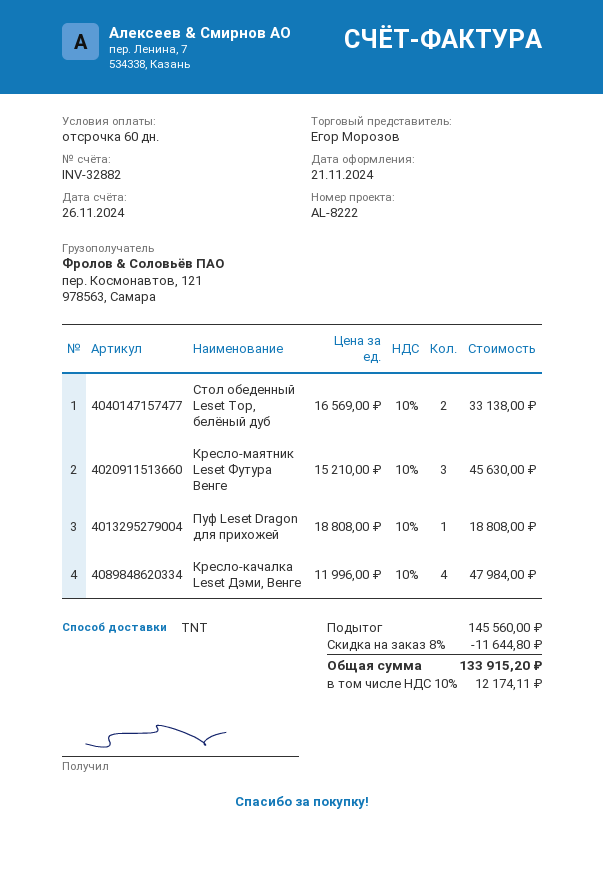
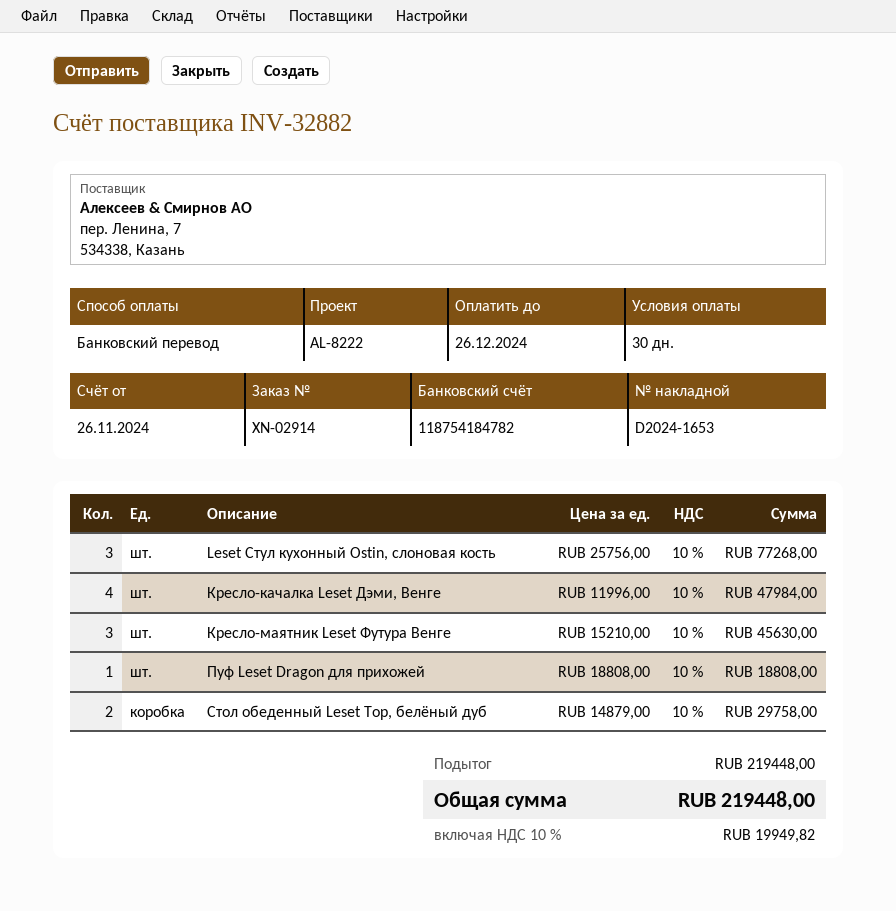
payment terms: 60 days -> 30 days
Стол обеденный Leset Тор, белёный дуб: 2 x 16569.00 = 33138.00 -> 2 x 14879.00 = 29758.00
Leset Стул кухонный Ostin, слоновая кость: none -> 3 x 25756.00 = 77268.00
subtotal: 145560.00 -> 219448.00
discount: 8% = 11644.80 -> none
tax: 10% = 12174.11 -> 10% = 19949.82
total: 133915.20 -> 219448.00

